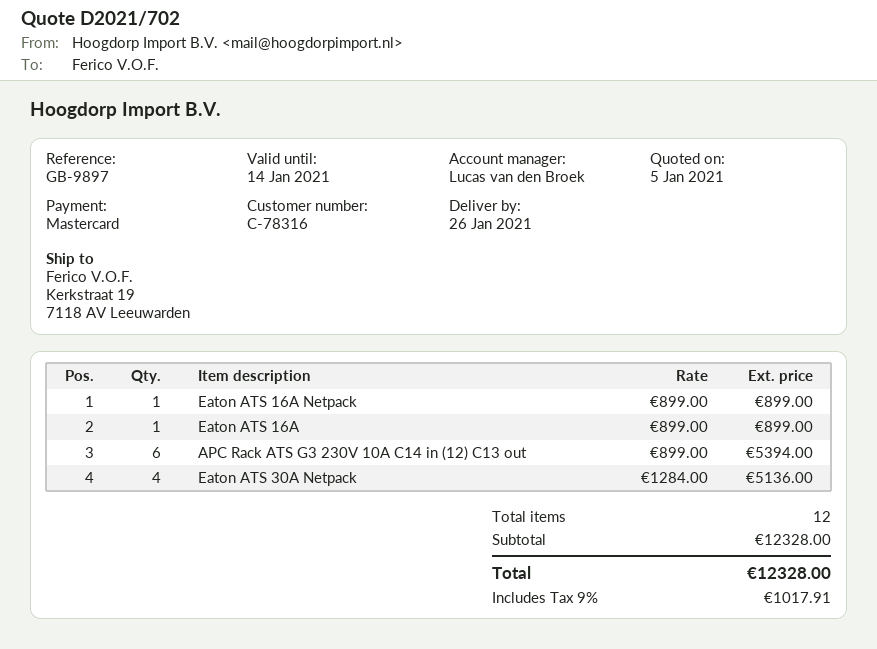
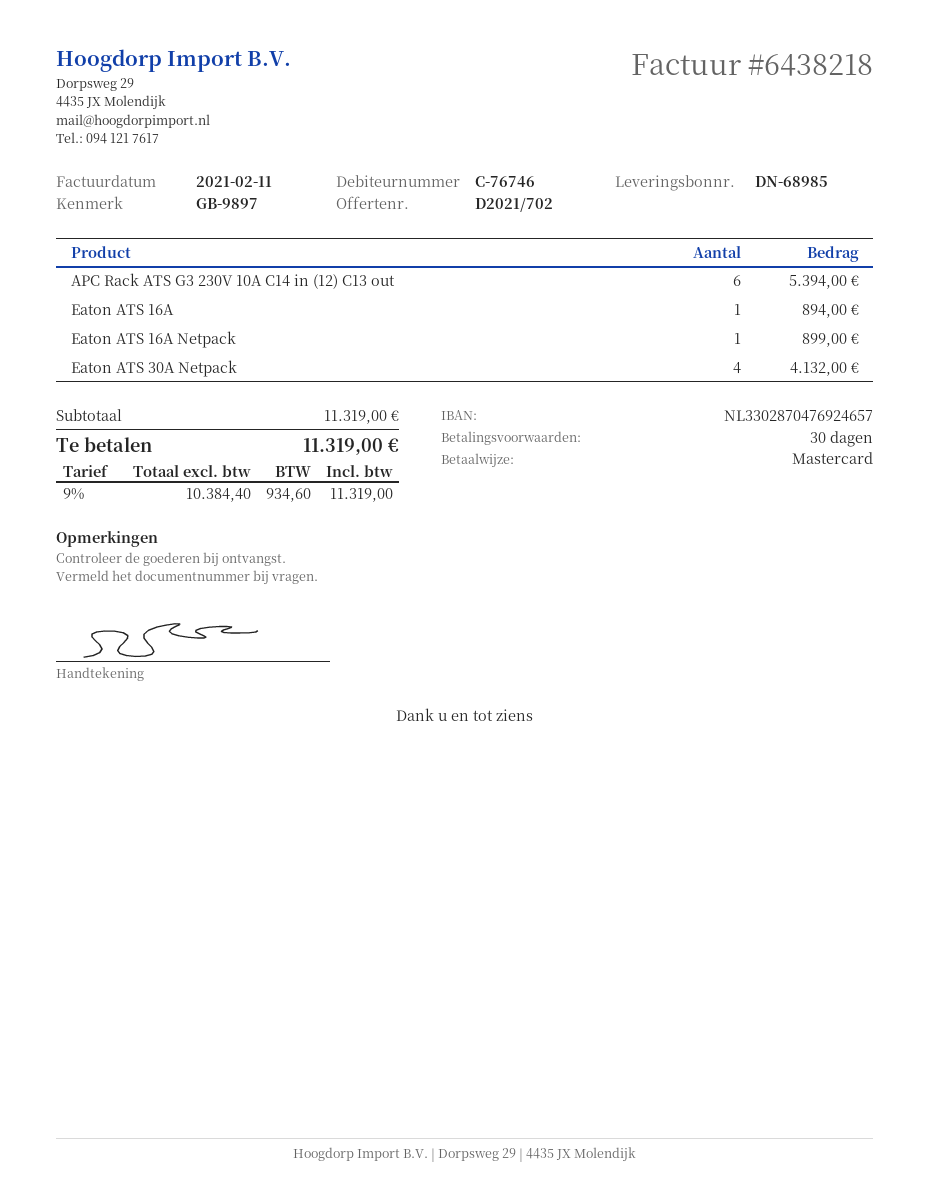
customer number: C-78316 -> C-76746
Eaton ATS 16A: 1 for 899.00 -> 1 for 894.00
Eaton ATS 30A Netpack: 4 for 5136.00 -> 4 for 4132.00
subtotal: 12328.00 -> 11319.00
tax: 9% = 1017.91 -> 9% = 934.60
total: 12328.00 -> 11319.00

